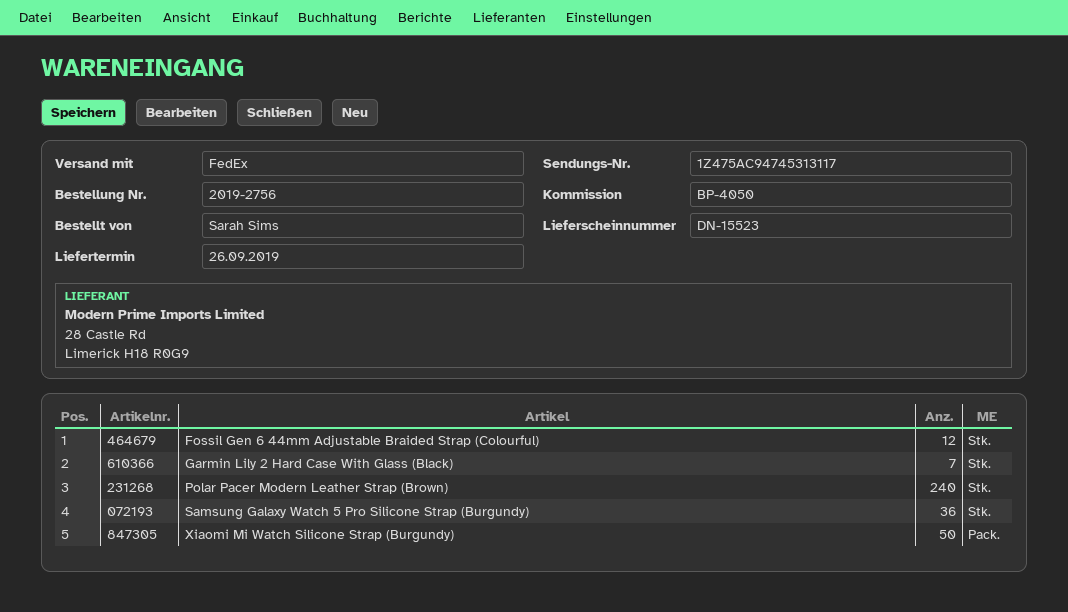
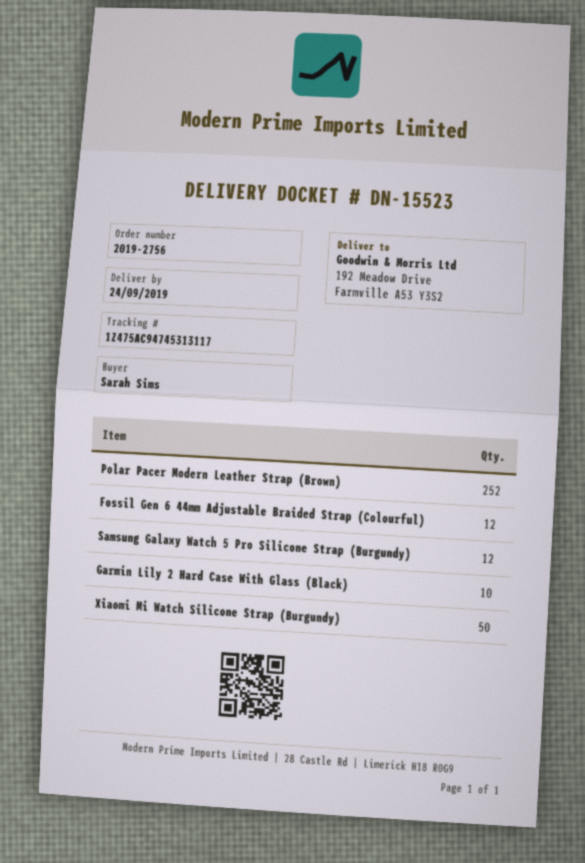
delivery date: 2019-09-26 -> 2019-09-24
Garmin Lily 2 Hard Case With Glass (Black): 7 -> 10
Polar Pacer Modern Leather Strap (Brown): 240 -> 252
Samsung Galaxy Watch 5 Pro Silicone Strap (Burgundy): 36 -> 12

